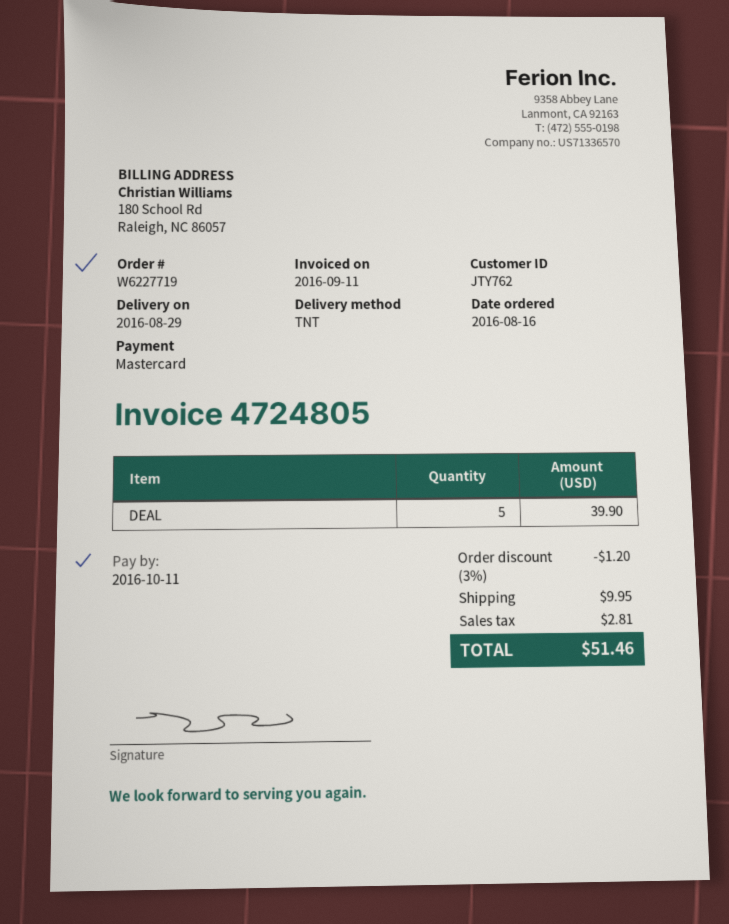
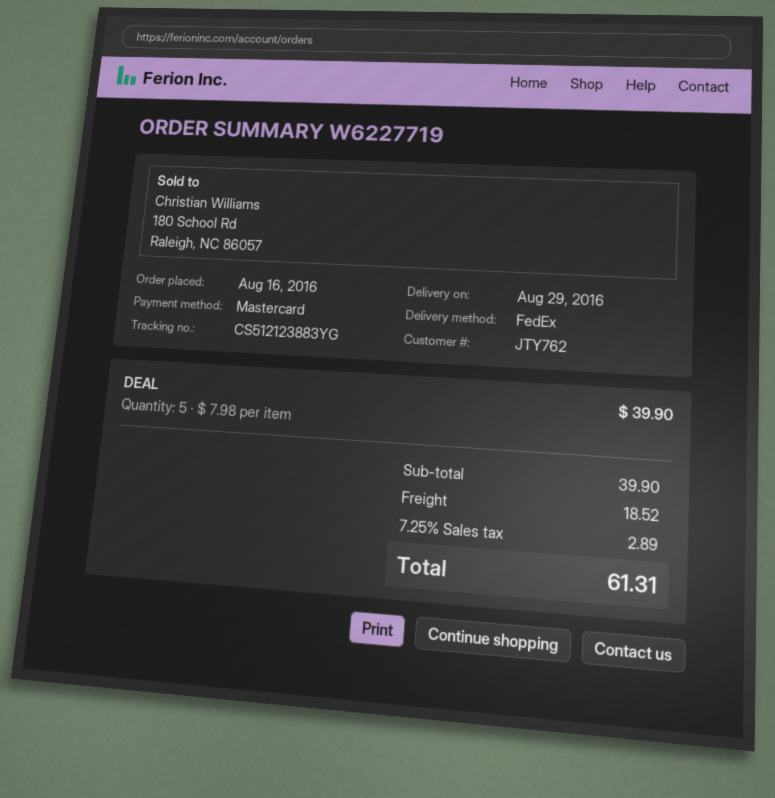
shipping method: TNT -> FedEx
discount: 3% = 1.20 -> none
shipping: 9.95 -> 18.52
tax: 2.81 -> 2.89
total: 51.46 -> 61.31

